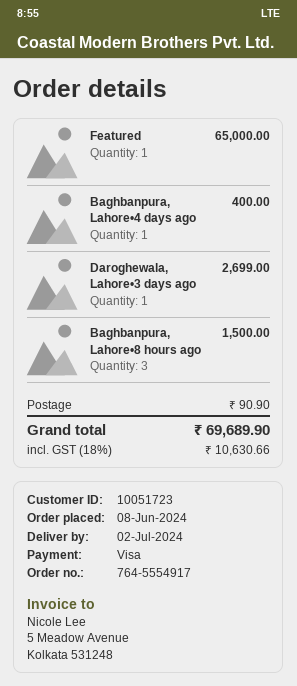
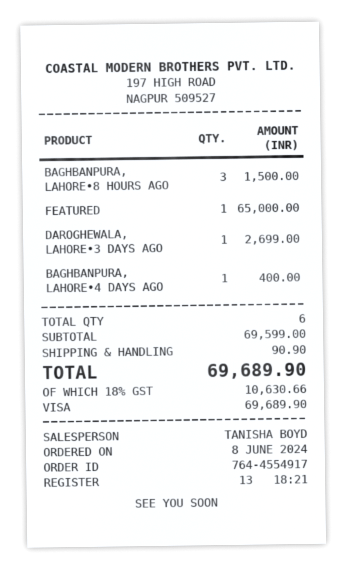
order number: 764-5554917 -> 764-4554917

